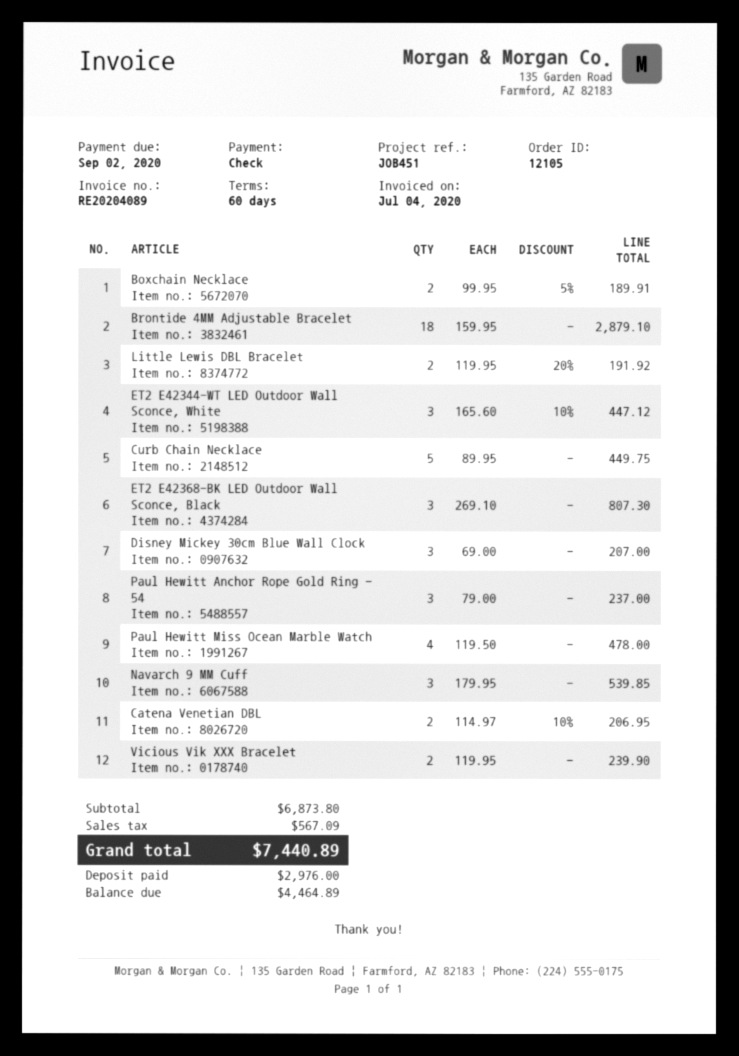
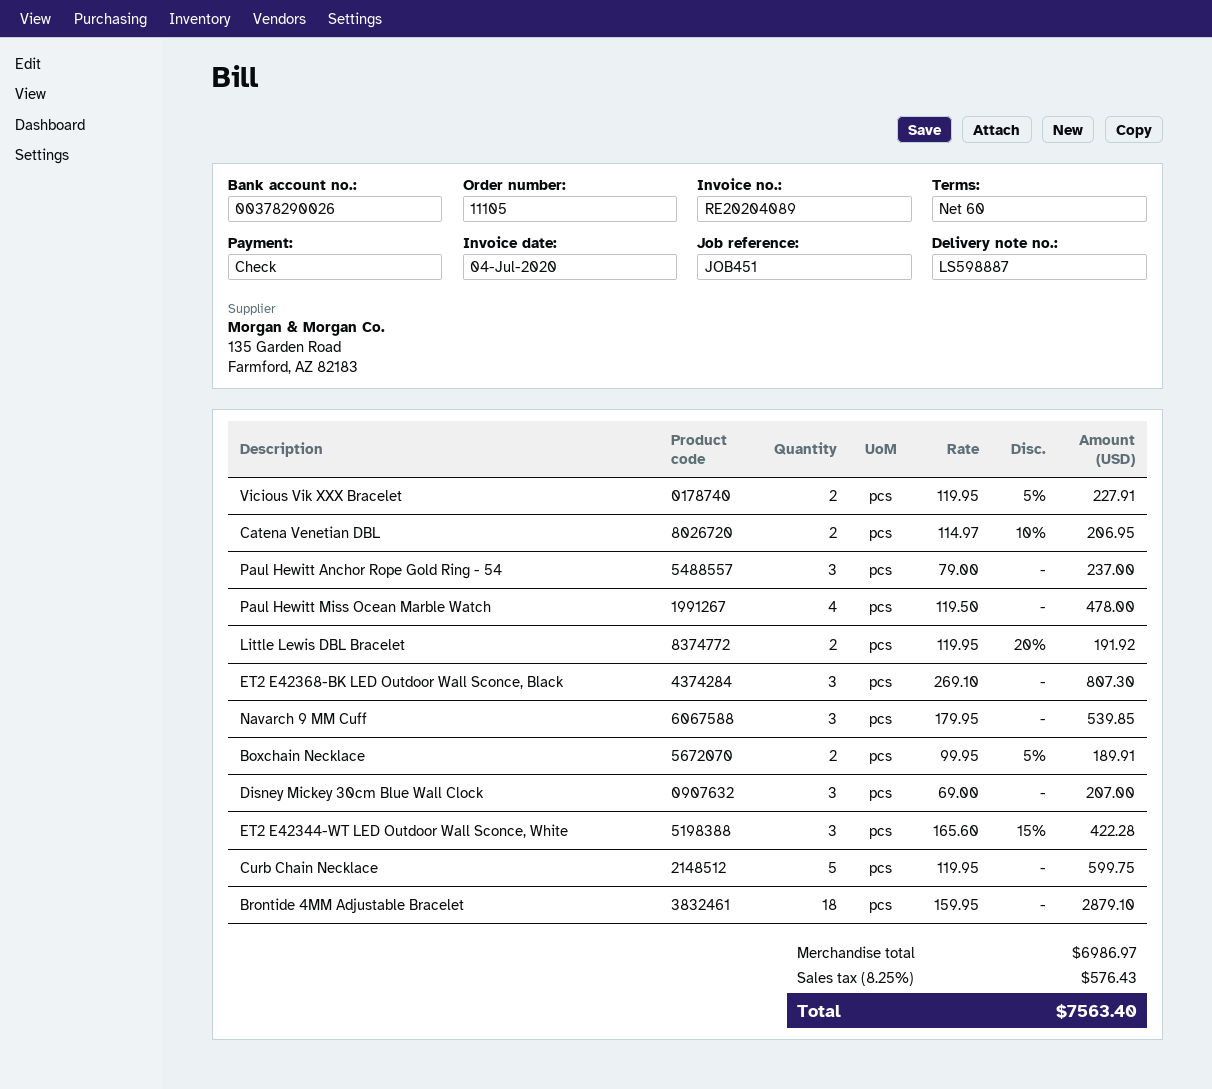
order number: 12105 -> 11105
ET2 E42344-WT LED Outdoor Wall Sconce, White: 3 x 165.60 - 10% = 447.12 -> 3 x 165.60 - 15% = 422.28
Curb Chain Necklace: 5 x 89.95 = 449.75 -> 5 x 119.95 = 599.75
Vicious Vik XXX Bracelet: 2 x 119.95 = 239.90 -> 2 x 119.95 - 5% = 227.91
subtotal: 6873.80 -> 6986.97
tax: 567.09 -> 576.43
total: 7440.89 -> 7563.40

